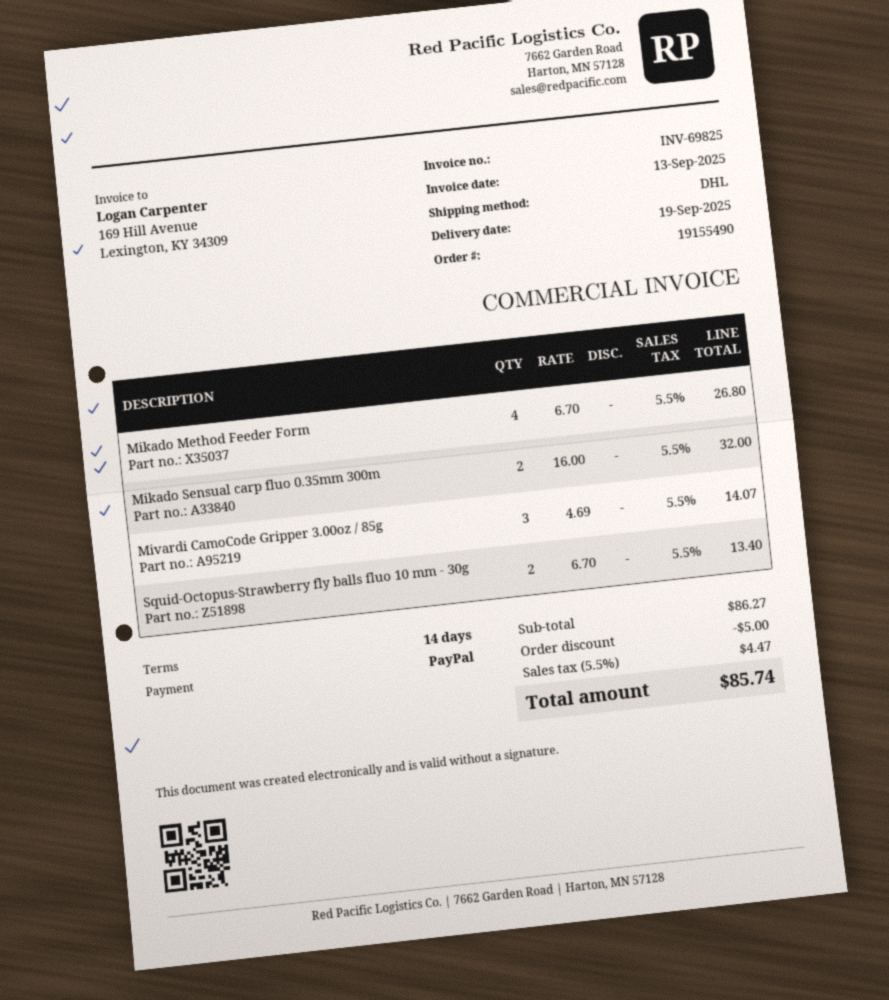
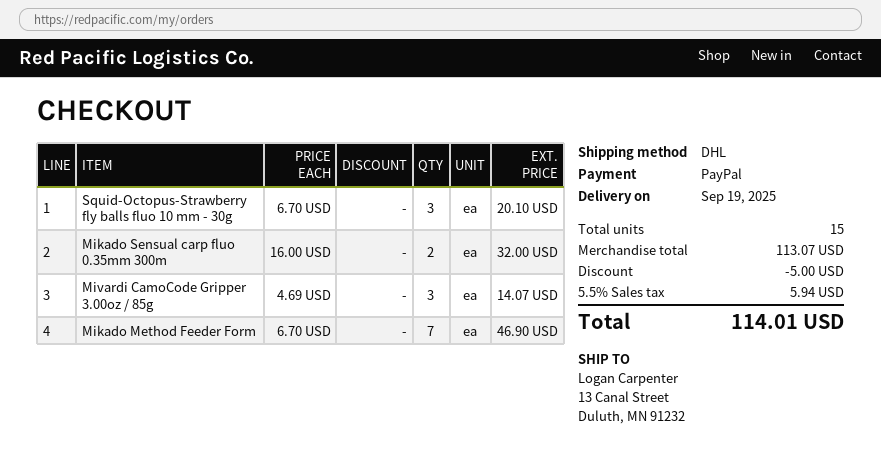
Mikado Method Feeder Form: 4 x 6.70 = 26.80 -> 7 x 6.70 = 46.90
Squid-Octopus-Strawberry fly balls fluo 10 mm - 30g: 2 x 6.70 = 13.40 -> 3 x 6.70 = 20.10
subtotal: 86.27 -> 113.07
tax: 5.5% = 4.47 -> 5.5% = 5.94
total: 85.74 -> 114.01

